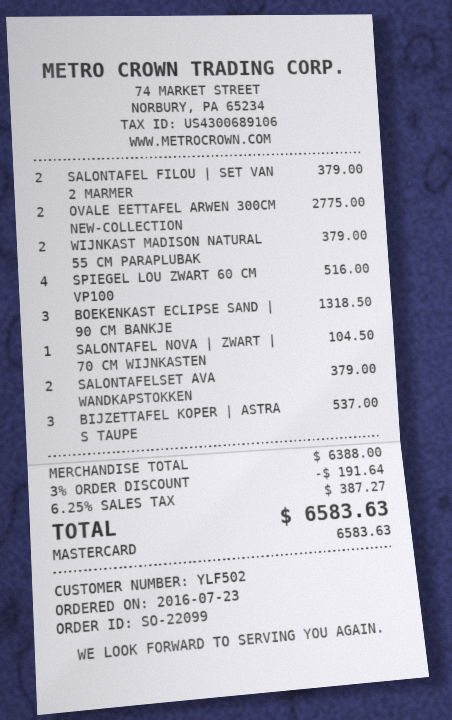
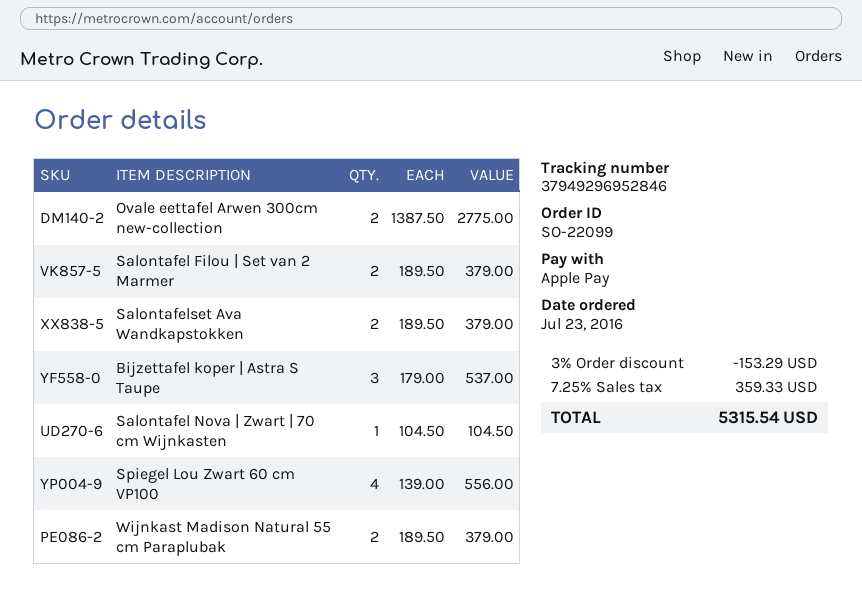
payment method: Mastercard -> Apple Pay
SPIEGEL LOU ZWART 60 CM VP100: 4 for 516.00 -> 4 for 556.00
BOEKENKAST ECLIPSE SAND | 90 CM BANKJE: 3 for 1318.50 -> none
discount: 3% = 191.64 -> 3% = 153.29
tax: 6.25% = 387.27 -> 7.25% = 359.33
total: 6583.63 -> 5315.54

